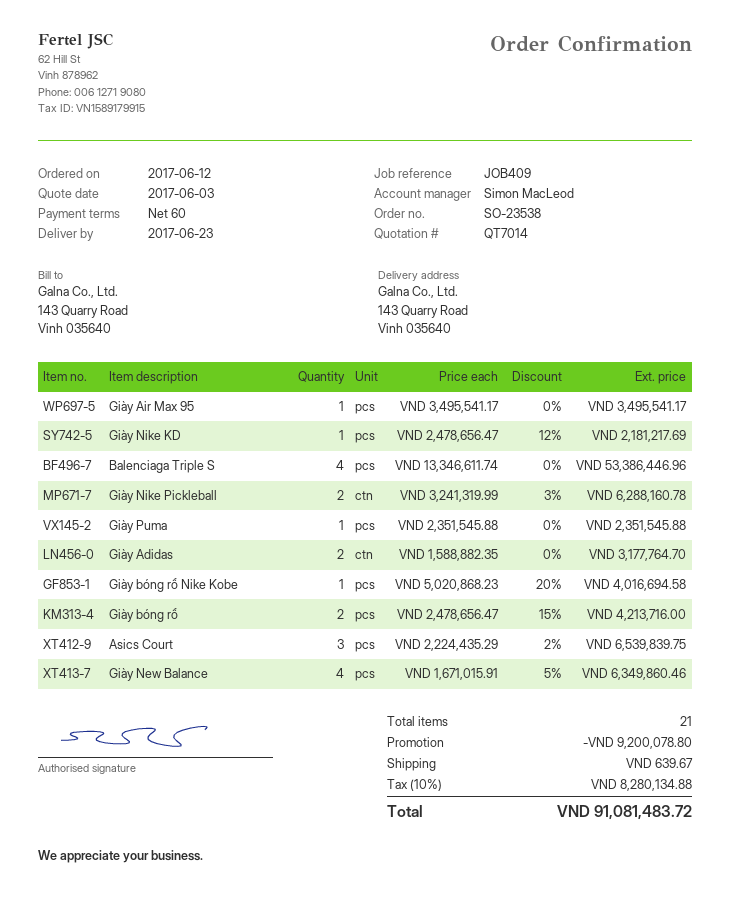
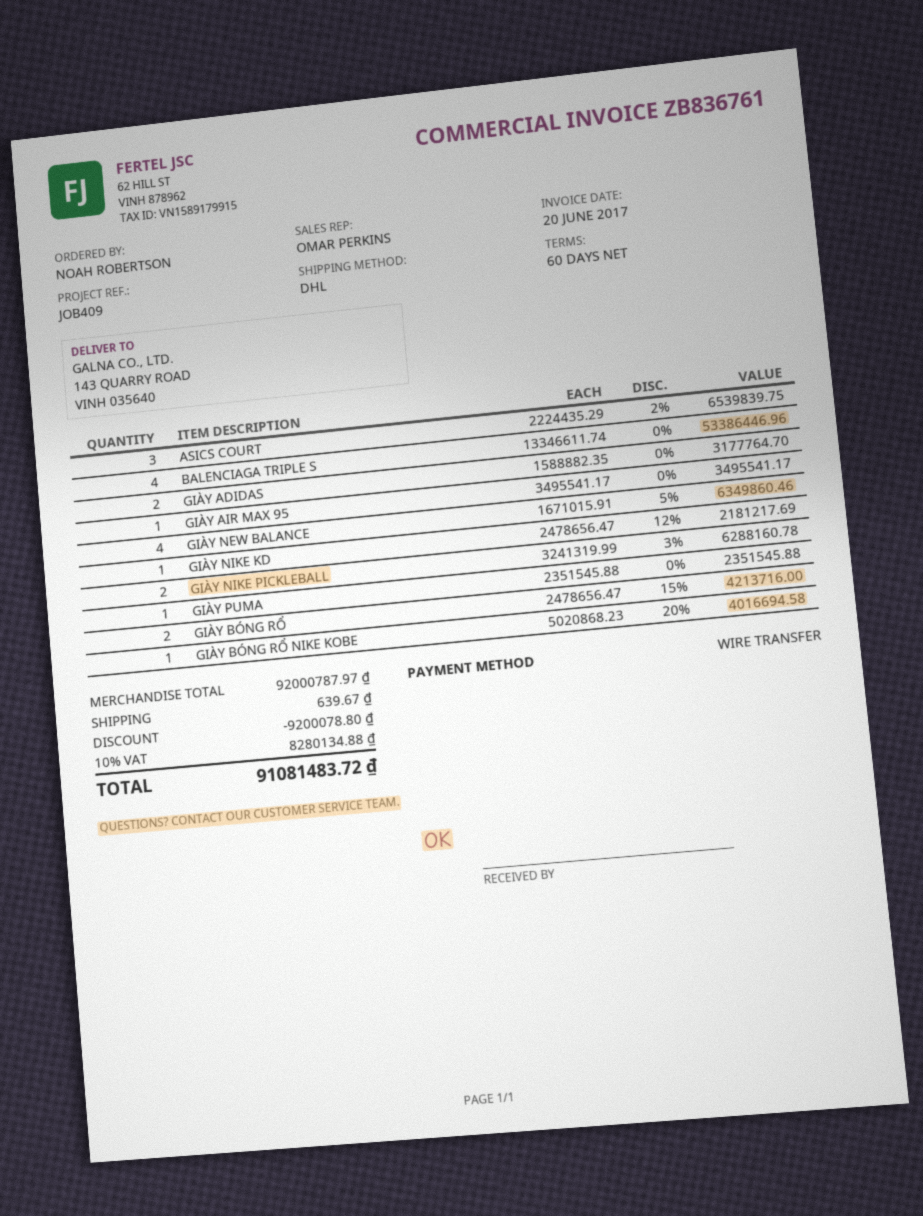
sales rep: Simon MacLeod -> OMAR PERKINS

